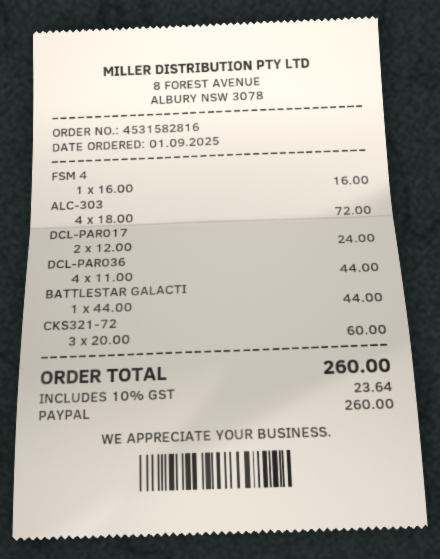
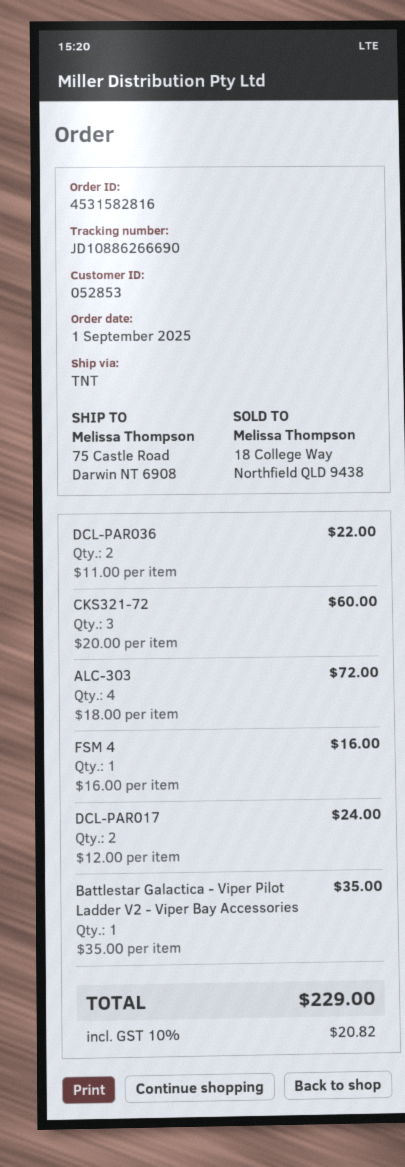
DCL-PAR036: 4 x 11.00 = 44.00 -> 2 x 11.00 = 22.00
BATTLESTAR GALACTI: 1 x 44.00 = 44.00 -> 1 x 35.00 = 35.00
tax: 10% = 23.64 -> 10% = 20.82
total: 260.00 -> 229.00

